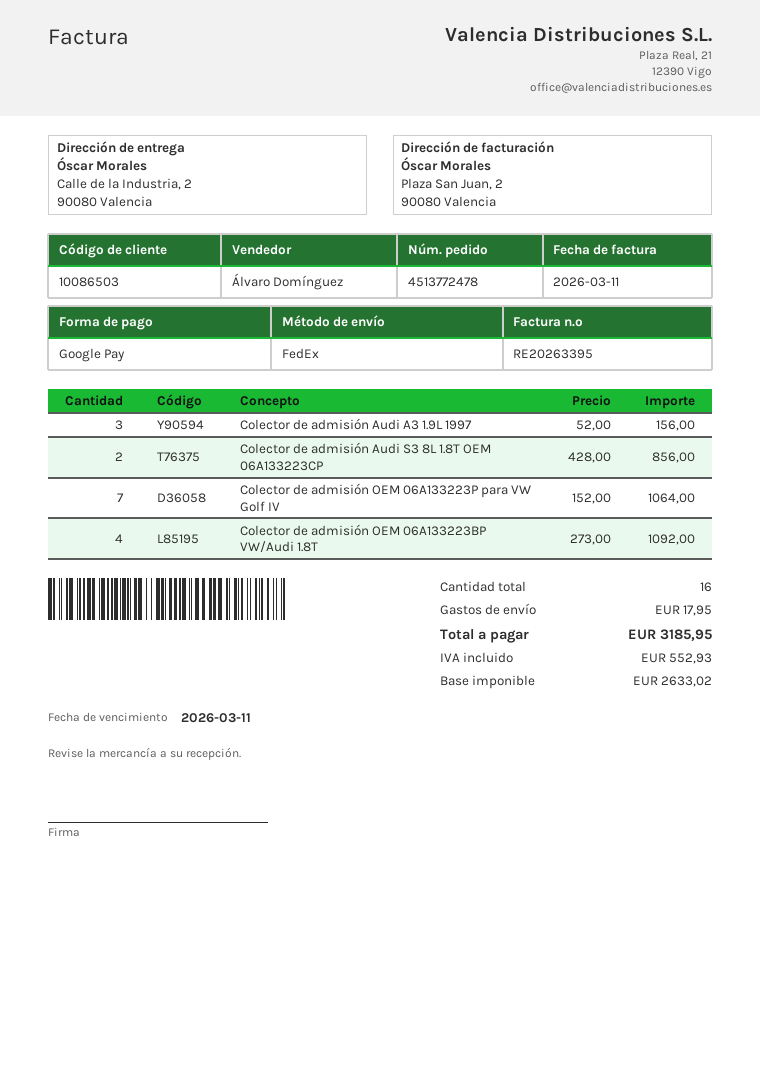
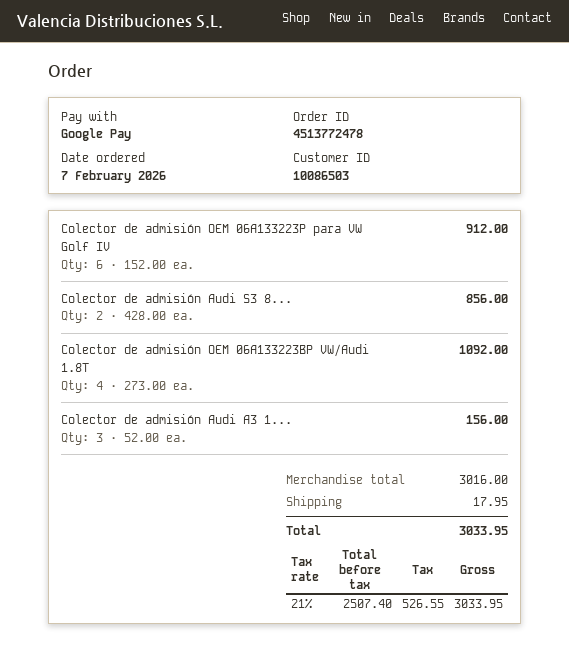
Colector de admisión OEM 06A133223P para VW Golf IV: 7 x 152.00 = 1064.00 -> 6 x 152.00 = 912.00
net: 2633.02 -> 2507.40
tax: 552.93 -> 526.55
total: 3185.95 -> 3033.95

